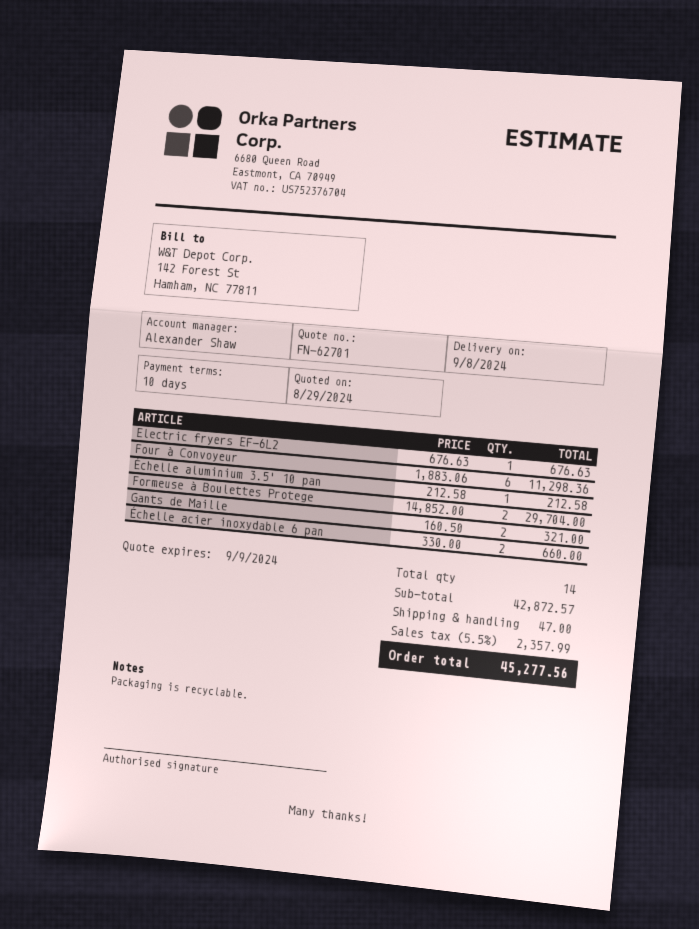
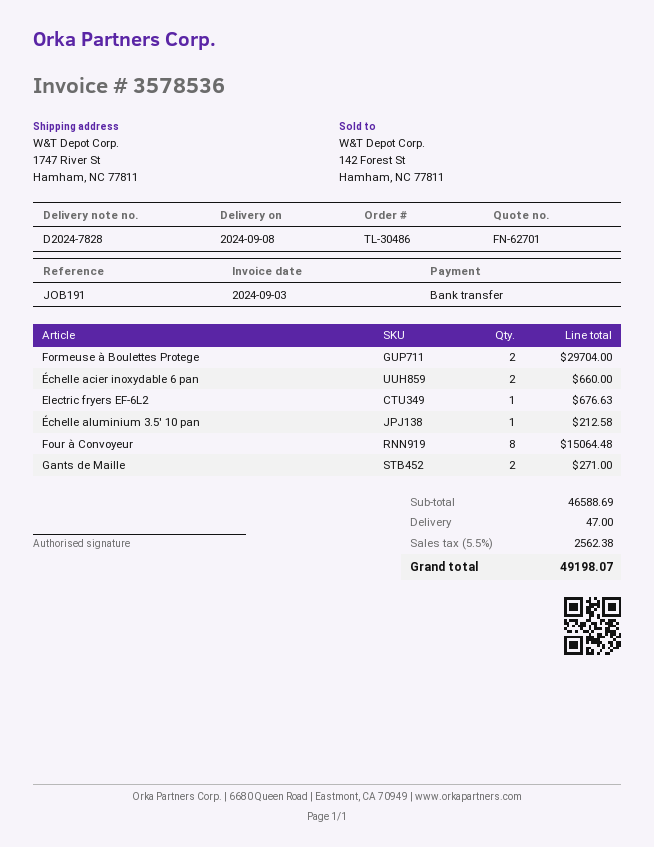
Four à Convoyeur: 6 for 11298.36 -> 8 for 15064.48
Gants de Maille: 2 for 321.00 -> 2 for 271.00
subtotal: 42872.57 -> 46588.69
tax: 5.5% = 2357.99 -> 5.5% = 2562.38
total: 45277.56 -> 49198.07

